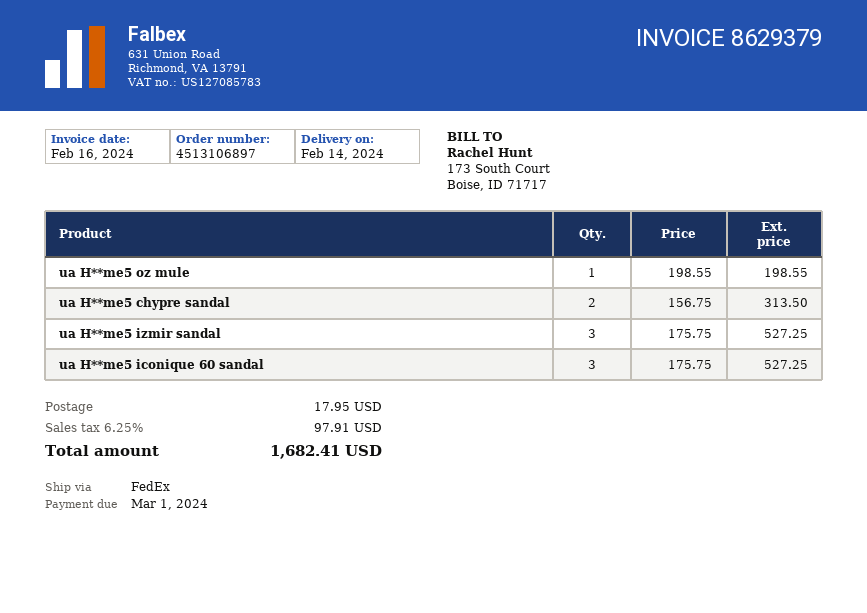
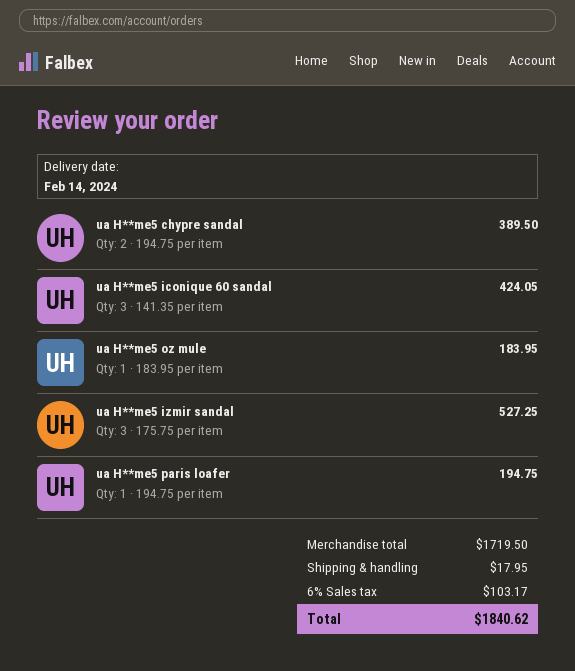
ua H**me5 oz mule: 1 x 198.55 = 198.55 -> 1 x 183.95 = 183.95
ua H**me5 chypre sandal: 2 x 156.75 = 313.50 -> 2 x 194.75 = 389.50
ua H**me5 iconique 60 sandal: 3 x 175.75 = 527.25 -> 3 x 141.35 = 424.05
ua H**me5 paris loafer: none -> 1 x 194.75 = 194.75
tax: 6.25% = 97.91 -> 6% = 103.17
total: 1682.41 -> 1840.62

